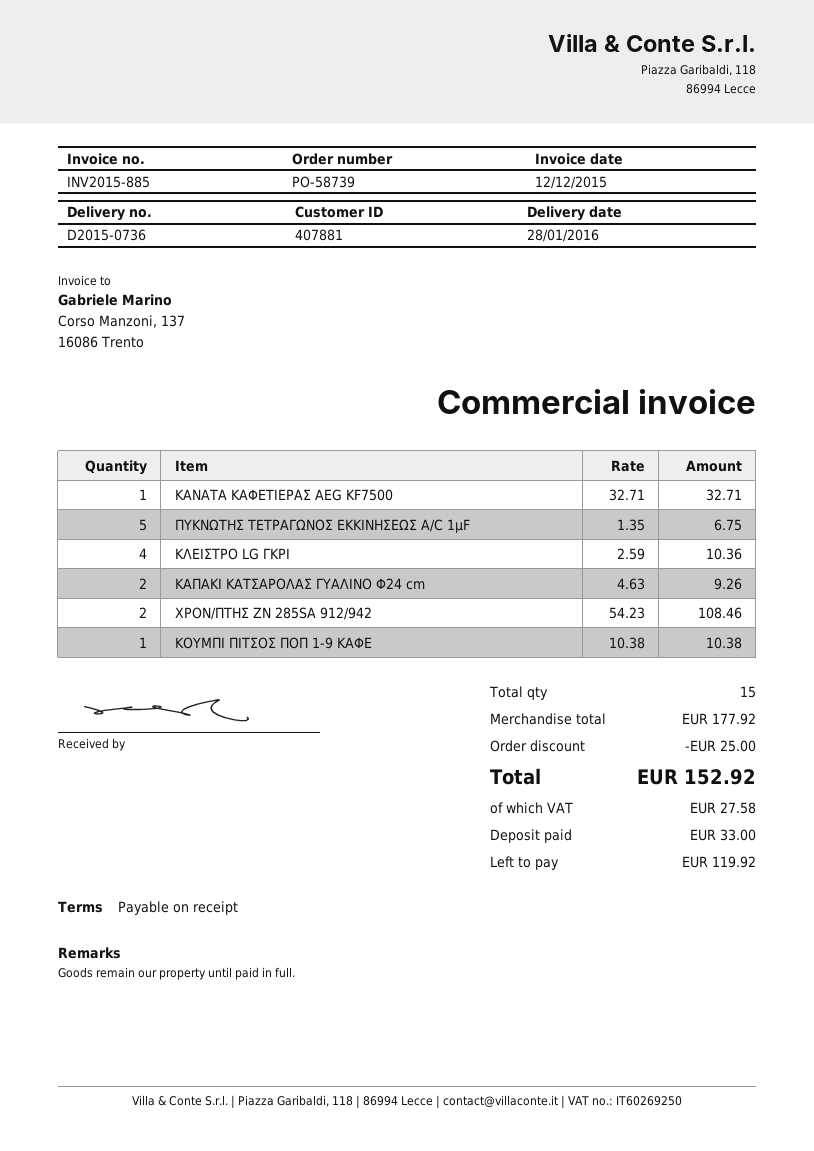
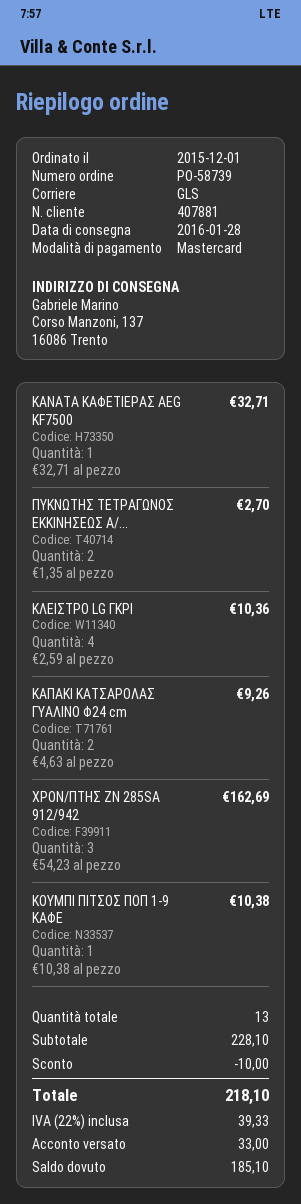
ΠΥΚΝΩΤΗΣ ΤΕΤΡΑΓΩΝΟΣ ΕΚΚΙΝΗΣΕΩΣ A/C 1μF: 5 x 1.35 = 6.75 -> 2 x 1.35 = 2.70
ΧΡΟΝ/ΠΤΗΣ ZN 285SA 912/942: 2 x 54.23 = 108.46 -> 3 x 54.23 = 162.69
total quantity: 15 -> 13
subtotal: 177.92 -> 228.10
discount: 25.00 -> 10.00
tax: 27.58 -> 39.33
total: 152.92 -> 218.10
balance: 119.92 -> 185.10

